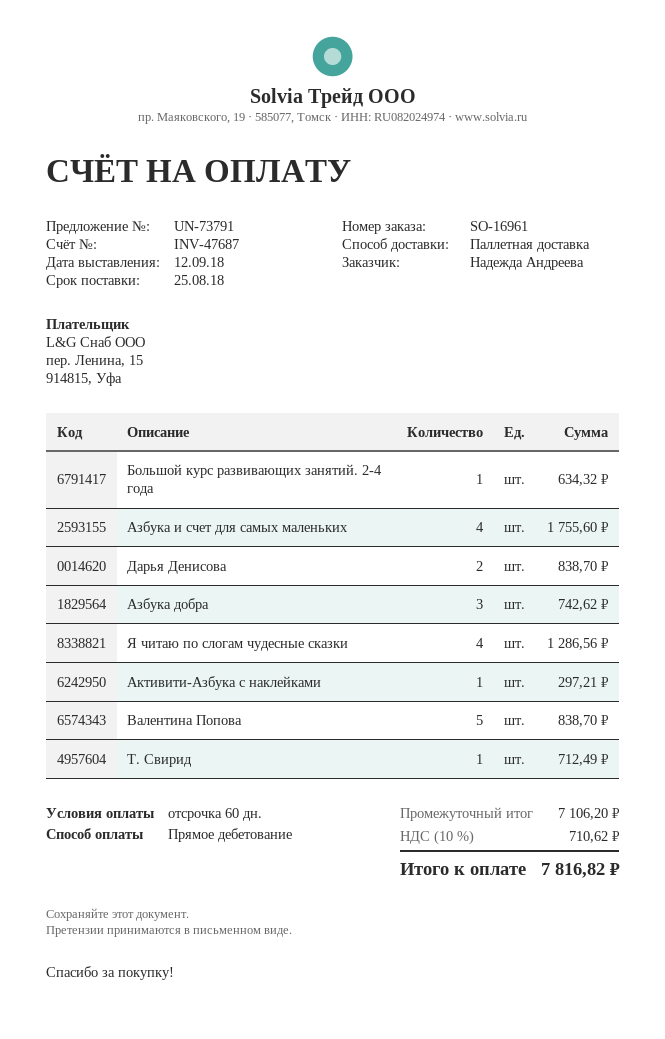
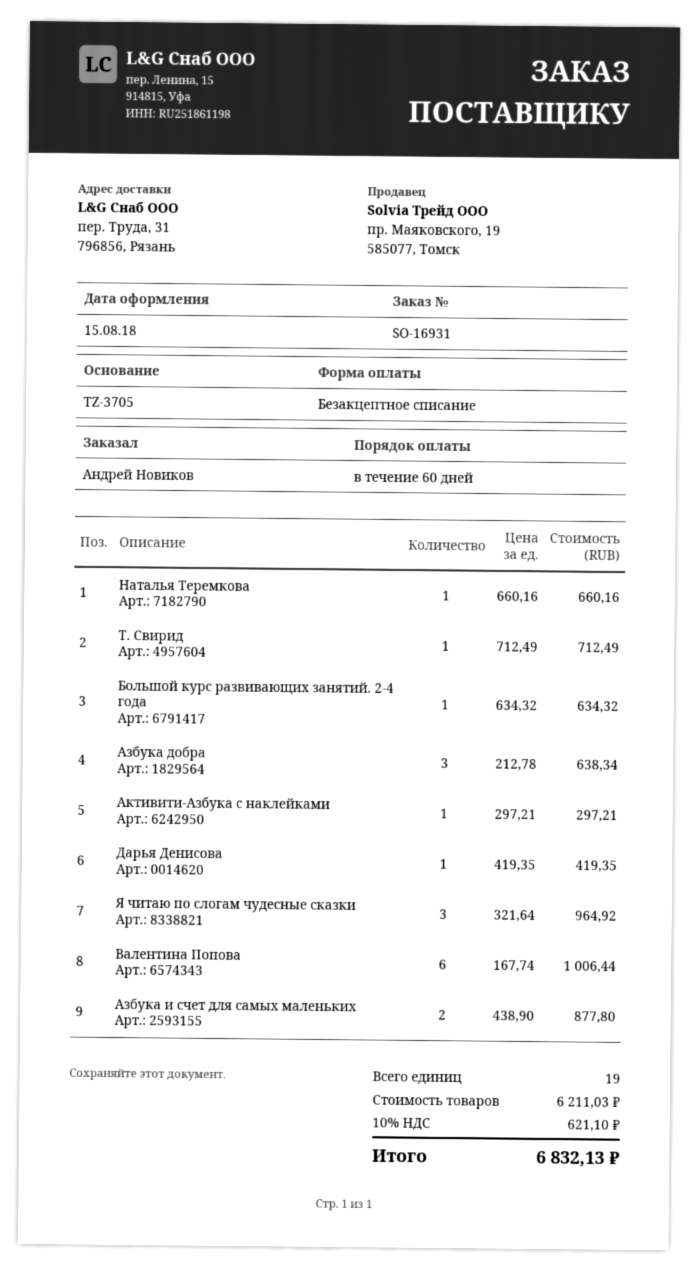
order number: SO-16961 -> SO-16931
ordered by: Надежда Андреева -> Андрей Новиков
Азбука и счет для самых маленьких: 4 for 1755.60 -> 2 for 877.80
Дарья Денисова: 2 for 838.70 -> 1 for 419.35
Азбука добра: 3 for 742.62 -> 3 for 638.34
Я читаю по слогам чудесные сказки: 4 for 1286.56 -> 3 for 964.92
Валентина Попова: 5 for 838.70 -> 6 for 1006.44
Наталья Теремкова: none -> 1 for 660.16
subtotal: 7106.20 -> 6211.03
tax: 10% = 710.62 -> 10% = 621.10
total: 7816.82 -> 6832.13

